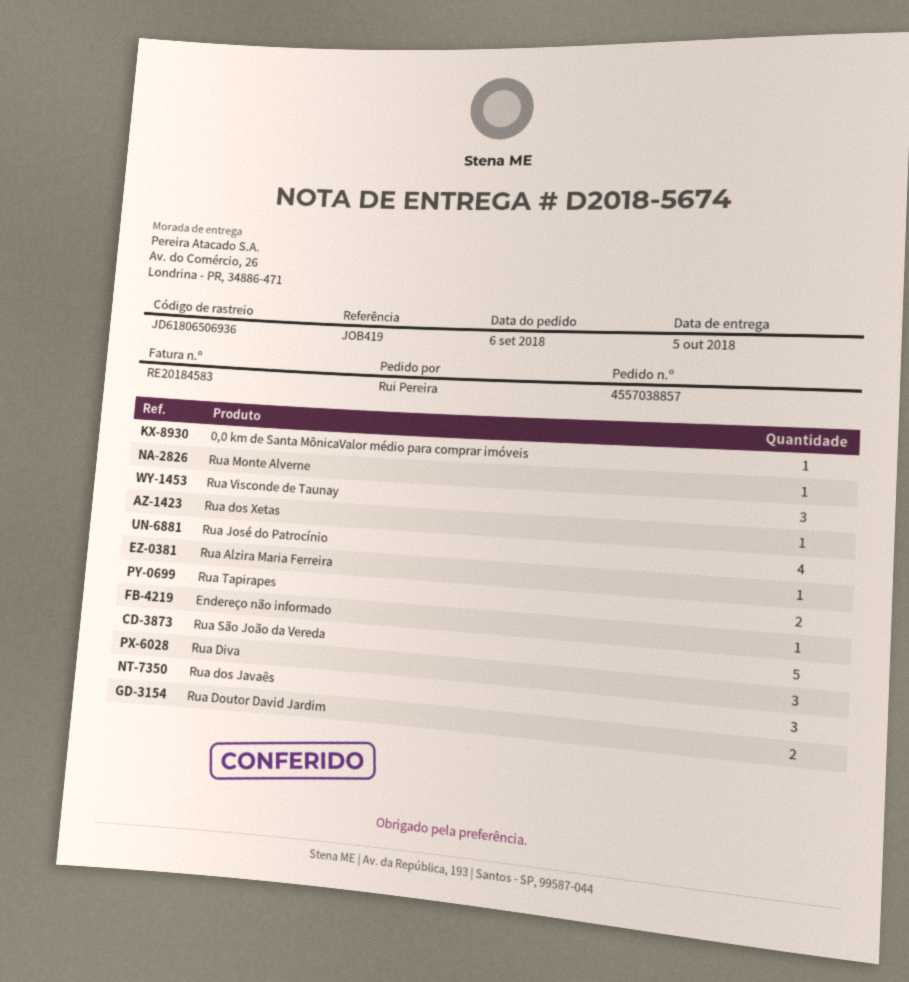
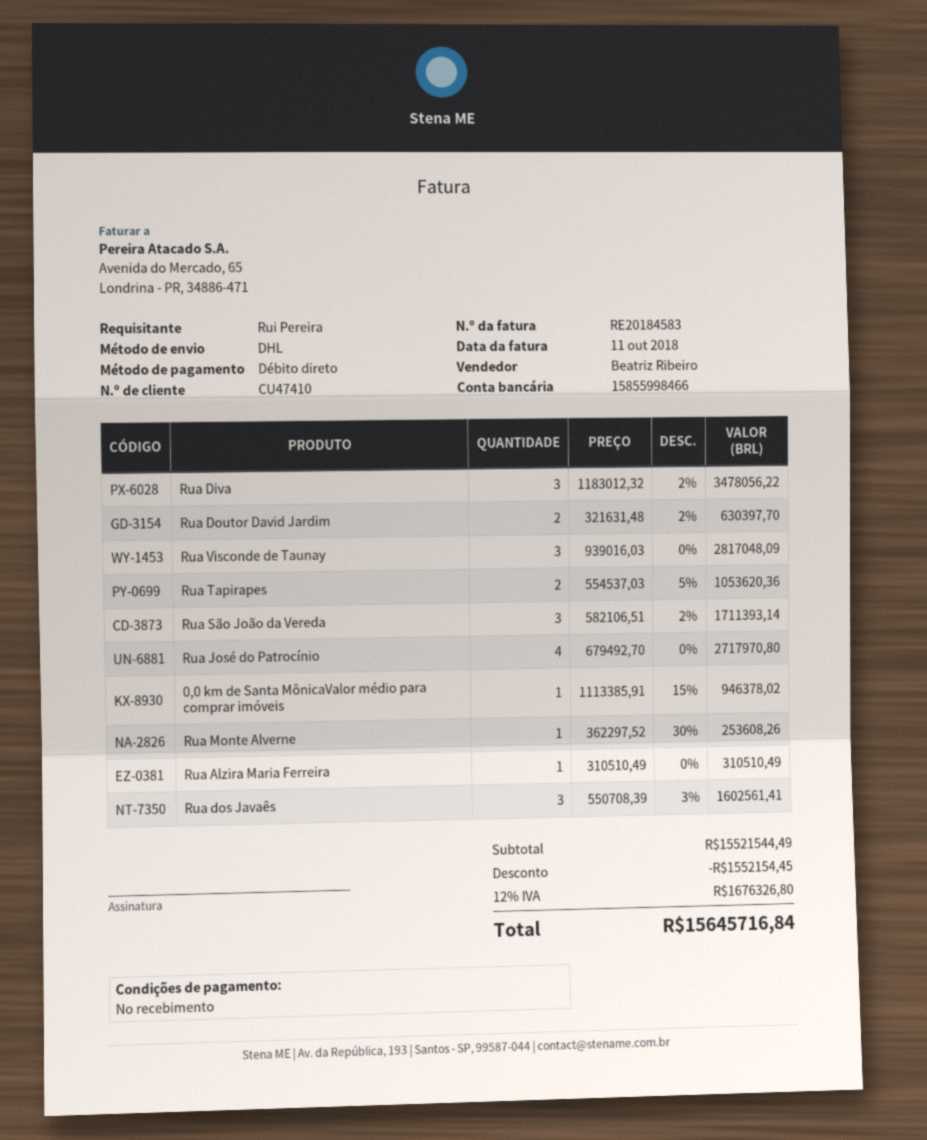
Rua dos Xetas: 1 -> none
Endereço não informado: 1 -> none
Rua São João da Vereda: 5 -> 3

